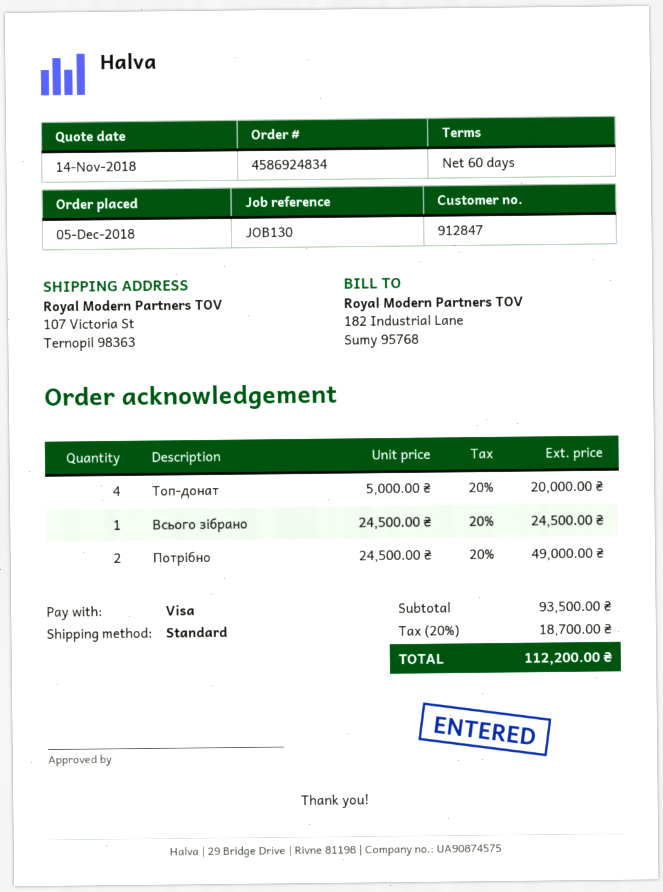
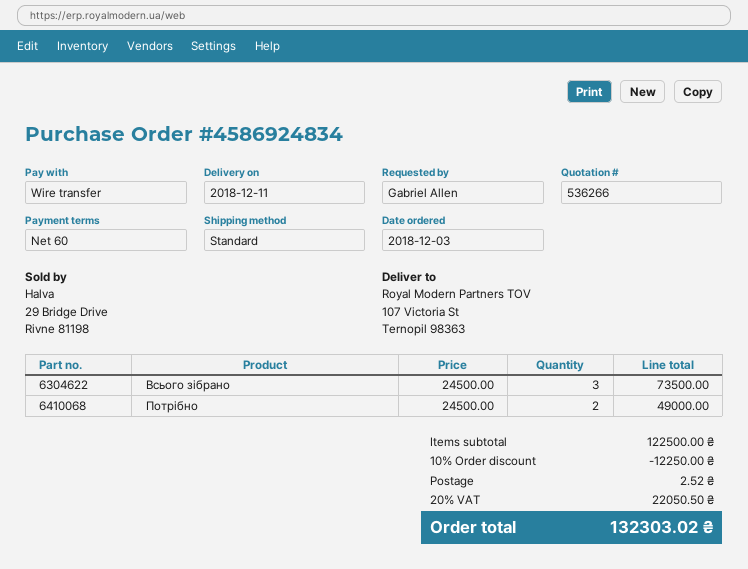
order date: 2018-12-05 -> 2018-12-03
payment method: Visa -> bank transfer
Топ-донат: 4 x 5000.00 = 20000.00 -> none
Всього зібрано: 1 x 24500.00 = 24500.00 -> 3 x 24500.00 = 73500.00
subtotal: 93500.00 -> 122500.00
discount: none -> 10% = 12250.00
shipping: none -> 2.52
tax: 20% = 18700.00 -> 20% = 22050.50
total: 112200.00 -> 132303.02

